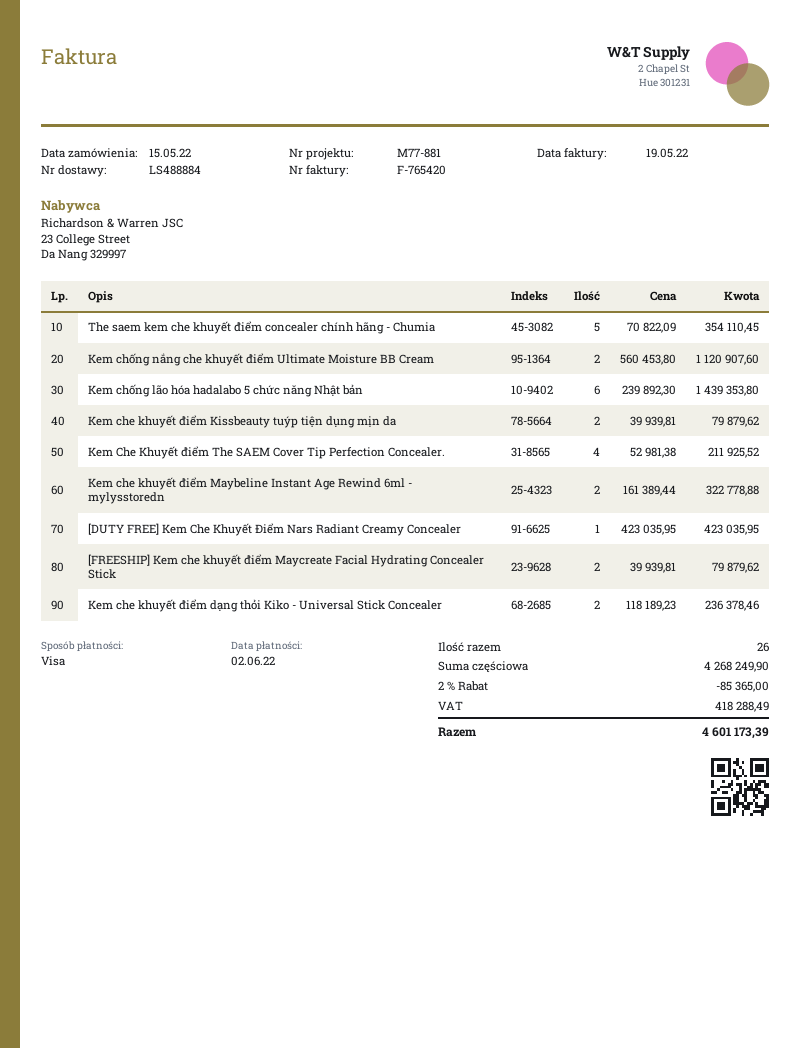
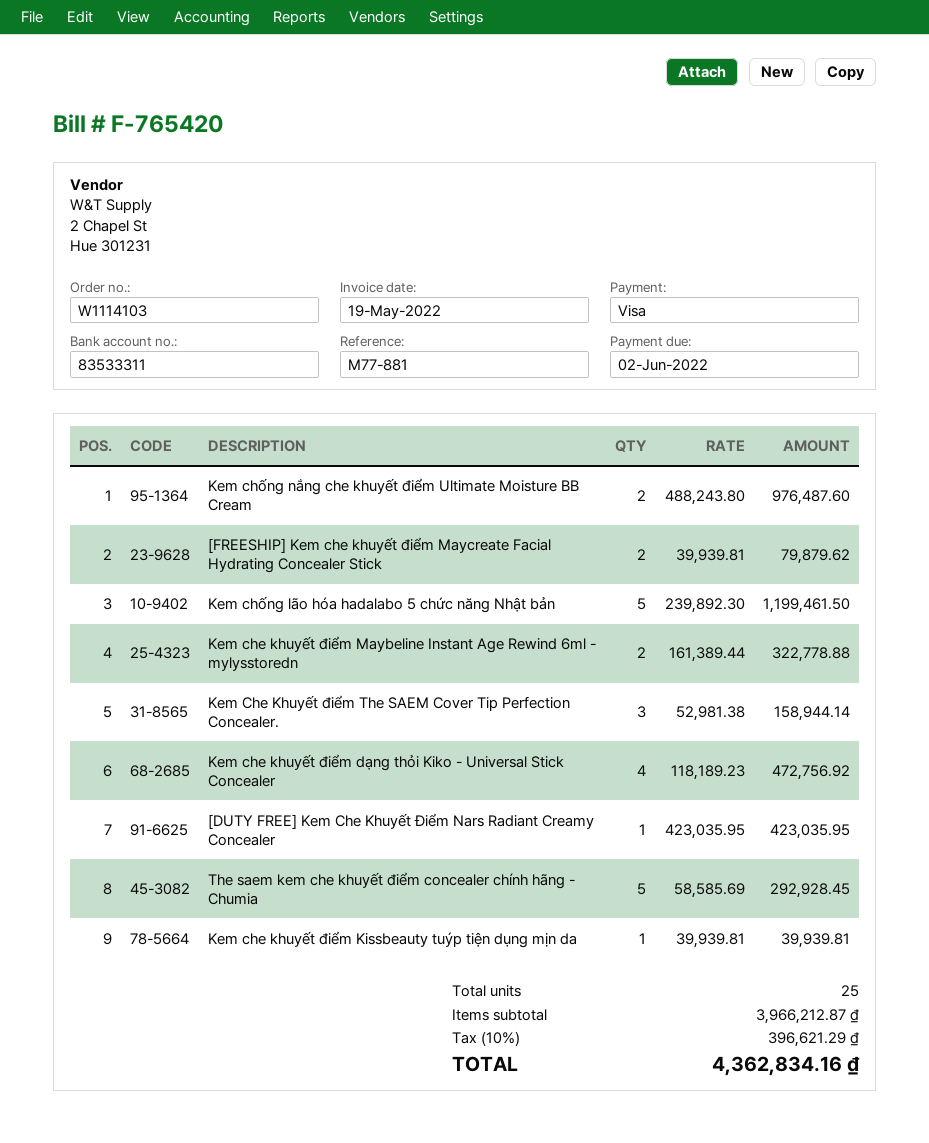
The saem kem che khuyết điểm concealer chính hãng - Chumia: 5 x 70822.09 = 354110.45 -> 5 x 58585.69 = 292928.45
Kem chống nắng che khuyết điểm Ultimate Moisture BB Cream: 2 x 560453.80 = 1120907.60 -> 2 x 488243.80 = 976487.60
Kem chống lão hóa hadalabo 5 chức năng Nhật bản: 6 x 239892.30 = 1439353.80 -> 5 x 239892.30 = 1199461.50
Kem che khuyết điểm Kissbeauty tuýp tiện dụng mịn da: 2 x 39939.81 = 79879.62 -> 1 x 39939.81 = 39939.81
Kem Che Khuyết điểm The SAEM Cover Tip Perfection Concealer.: 4 x 52981.38 = 211925.52 -> 3 x 52981.38 = 158944.14
Kem che khuyết điểm dạng thỏi Kiko - Universal Stick Concealer: 2 x 118189.23 = 236378.46 -> 4 x 118189.23 = 472756.92
total quantity: 26 -> 25
subtotal: 4268249.90 -> 3966212.87
discount: 2% = 85365.00 -> none
tax: 418288.49 -> 396621.29
total: 4601173.39 -> 4362834.16

